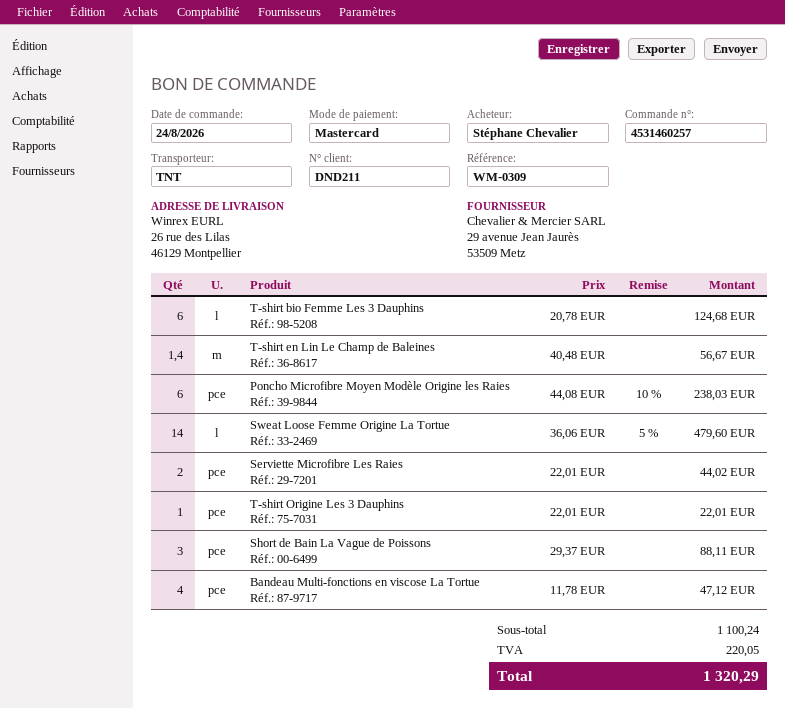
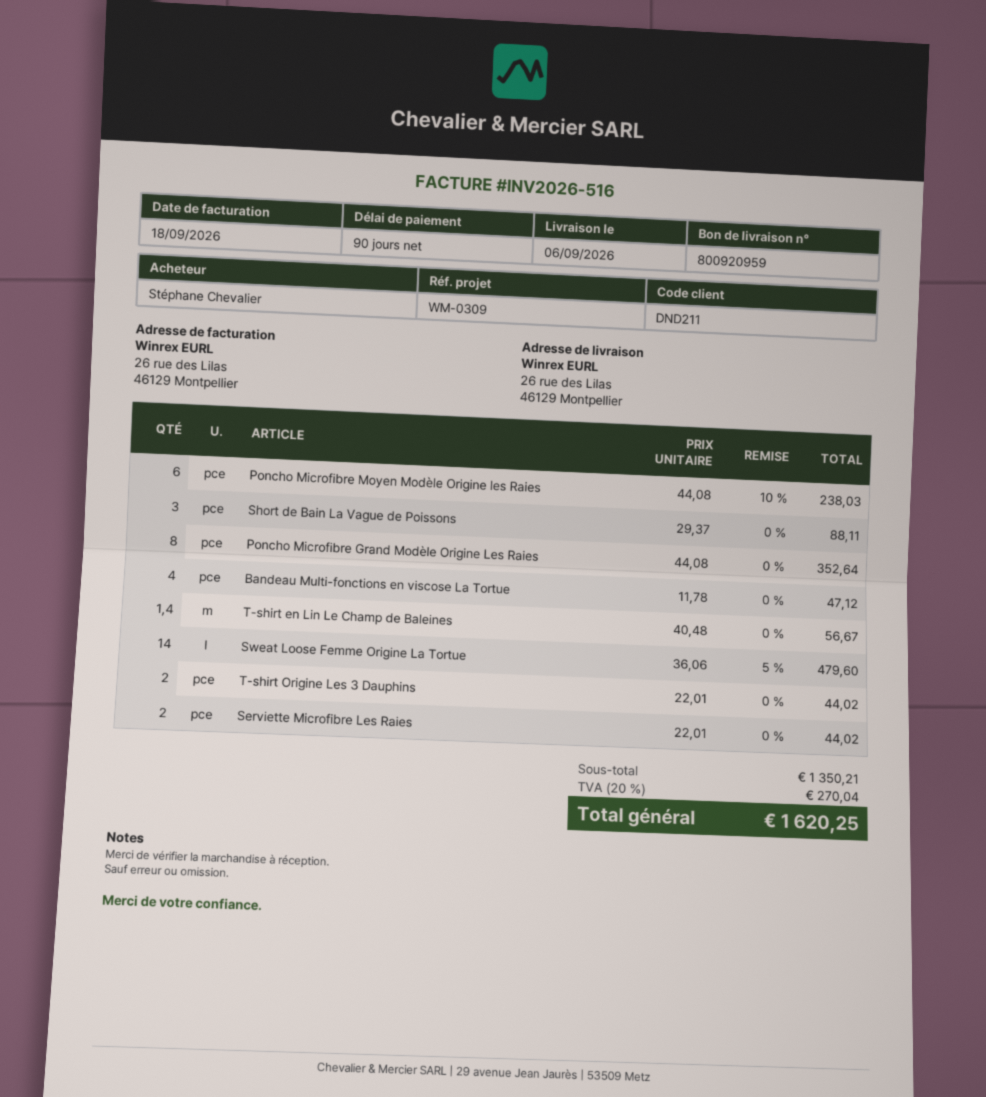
T-shirt bio Femme Les 3 Dauphins: 6 x 20.78 = 124.68 -> none
T-shirt Origine Les 3 Dauphins: 1 x 22.01 = 22.01 -> 2 x 22.01 = 44.02
Poncho Microfibre Grand Modèle Origine Les Raies: none -> 8 x 44.08 = 352.64
subtotal: 1100.24 -> 1350.21
tax: 220.05 -> 270.04
total: 1320.29 -> 1620.25

